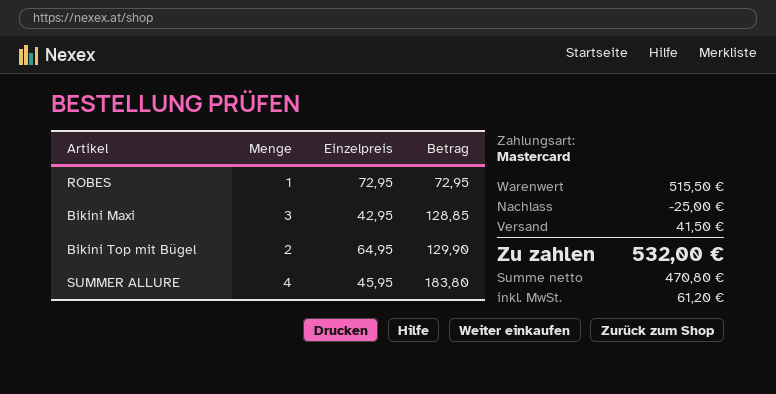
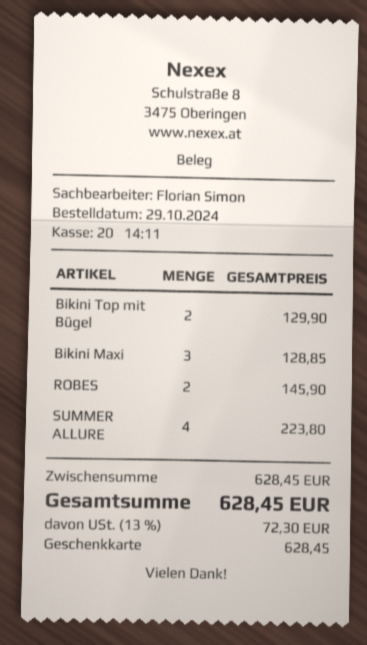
payment method: Mastercard -> gift card
ROBES: 1 for 72.95 -> 2 for 145.90
SUMMER ALLURE: 4 for 183.80 -> 4 for 223.80
subtotal: 515.50 -> 628.45
discount: 25.00 -> none
shipping: 41.50 -> none
tax: 61.20 -> 72.30
total: 532.00 -> 628.45

